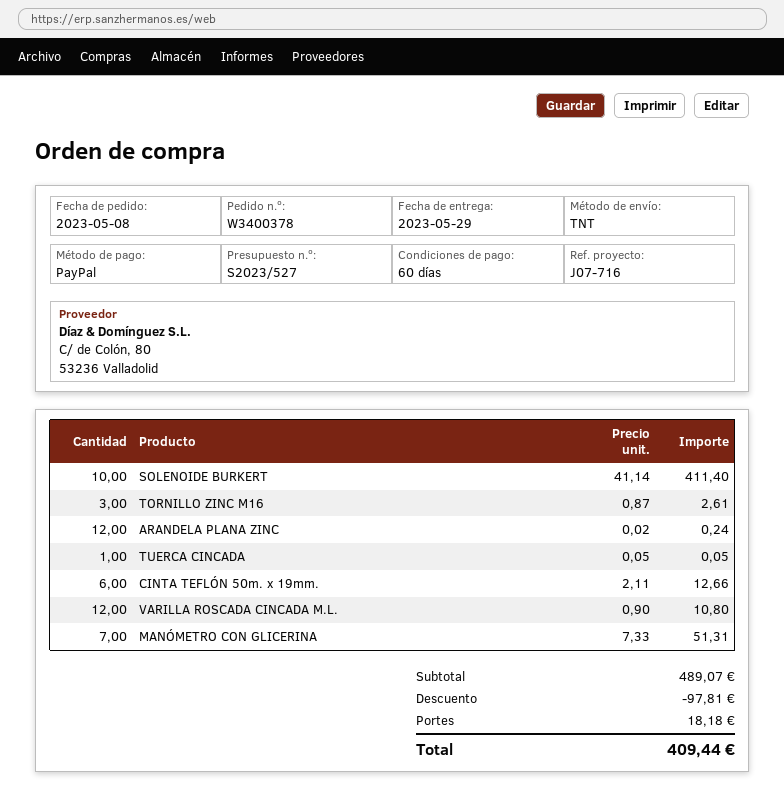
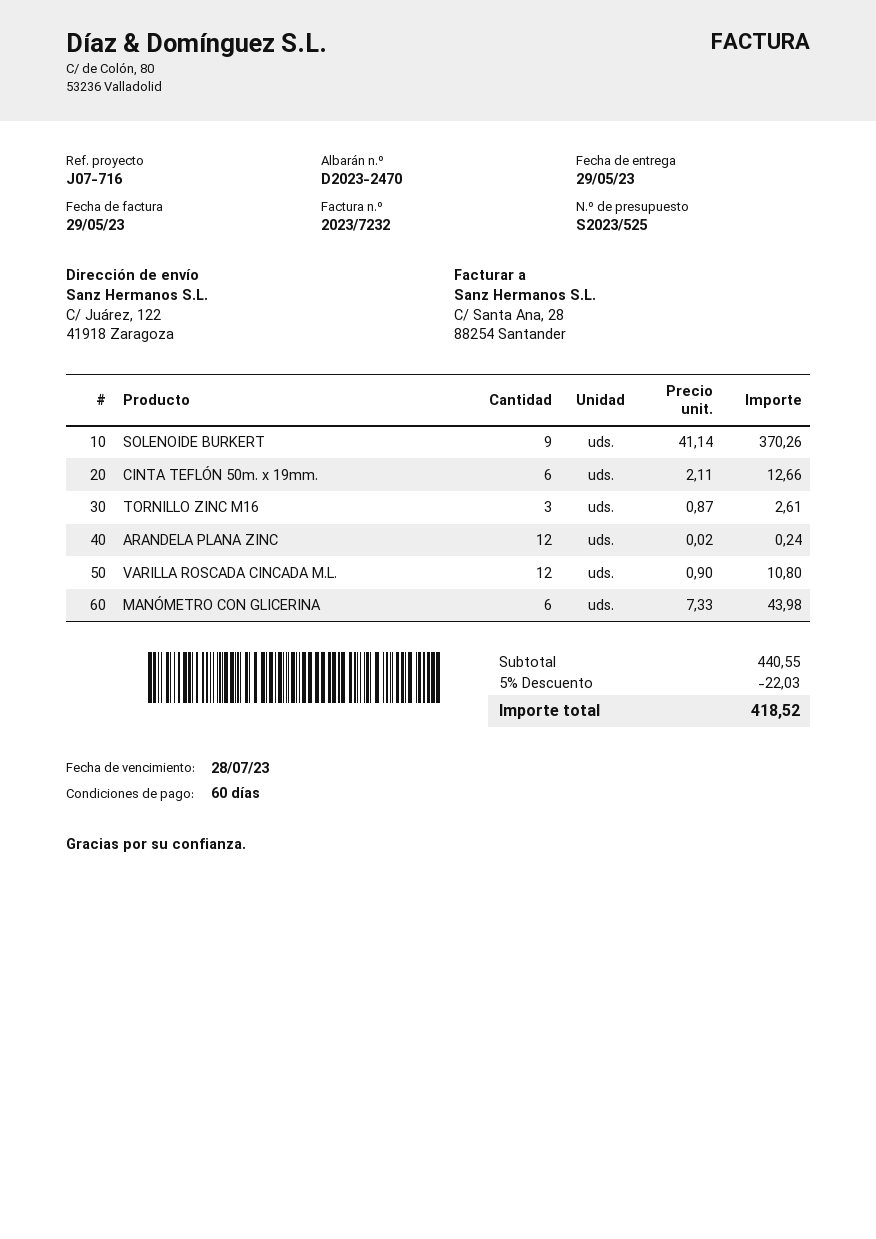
quote number: S2023/527 -> S2023/525
SOLENOIDE BURKERT: 10 x 41.14 = 411.40 -> 9 x 41.14 = 370.26
TUERCA CINCADA: 1 x 0.05 = 0.05 -> none
MANÓMETRO CON GLICERINA: 7 x 7.33 = 51.31 -> 6 x 7.33 = 43.98
subtotal: 489.07 -> 440.55
discount: 97.81 -> 22.03
shipping: 18.18 -> none
total: 409.44 -> 418.52

